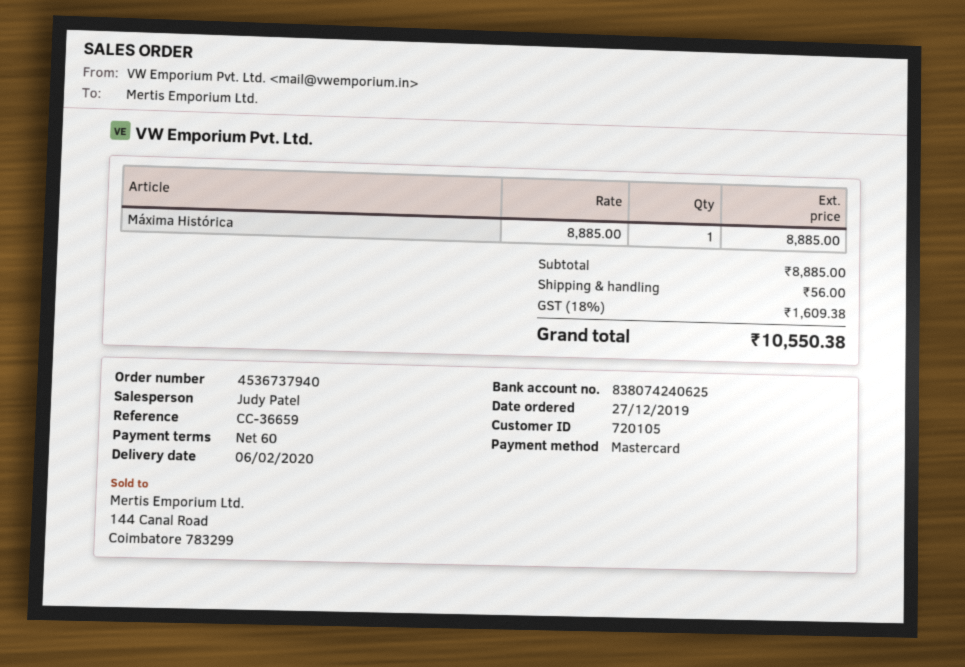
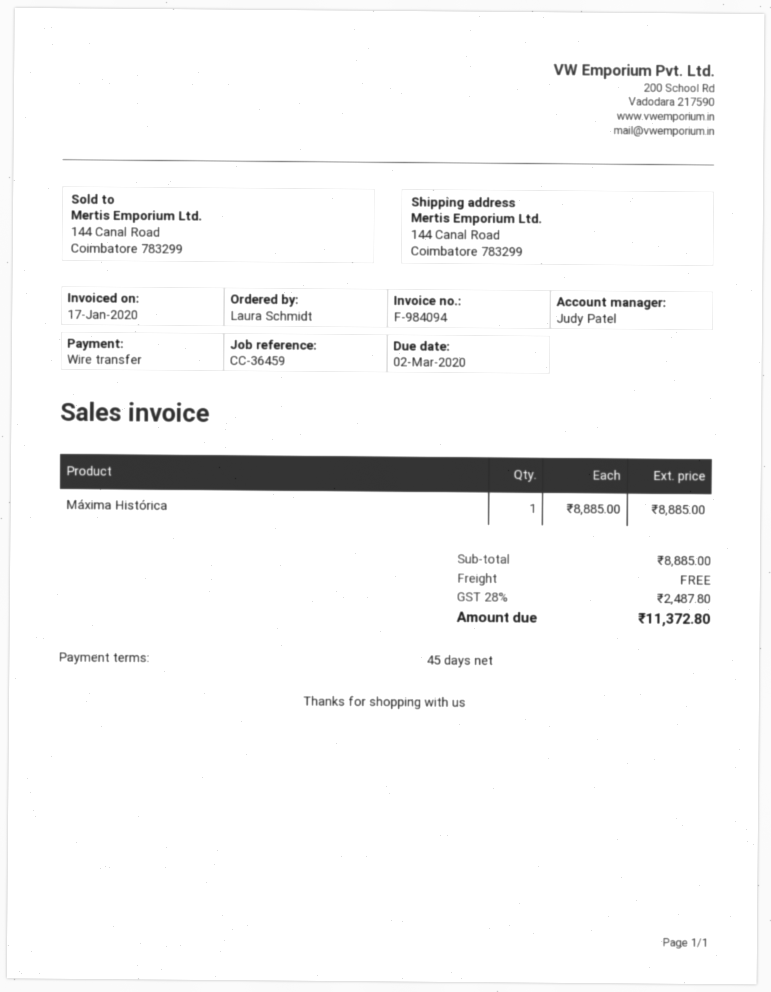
payment terms: 60 days -> 45 days
reference: CC-36659 -> CC-36459
payment method: Mastercard -> bank transfer
shipping: 56.00 -> 0.00
tax: 18% = 1609.38 -> 28% = 2487.80
total: 10550.38 -> 11372.80

